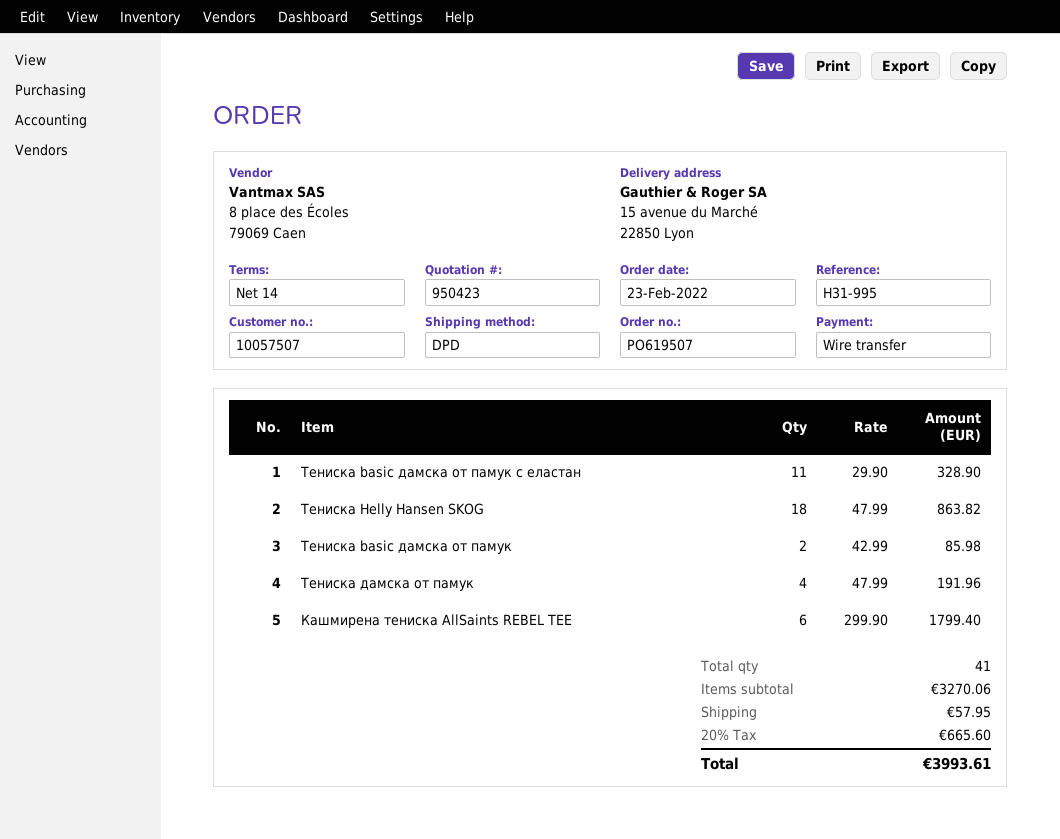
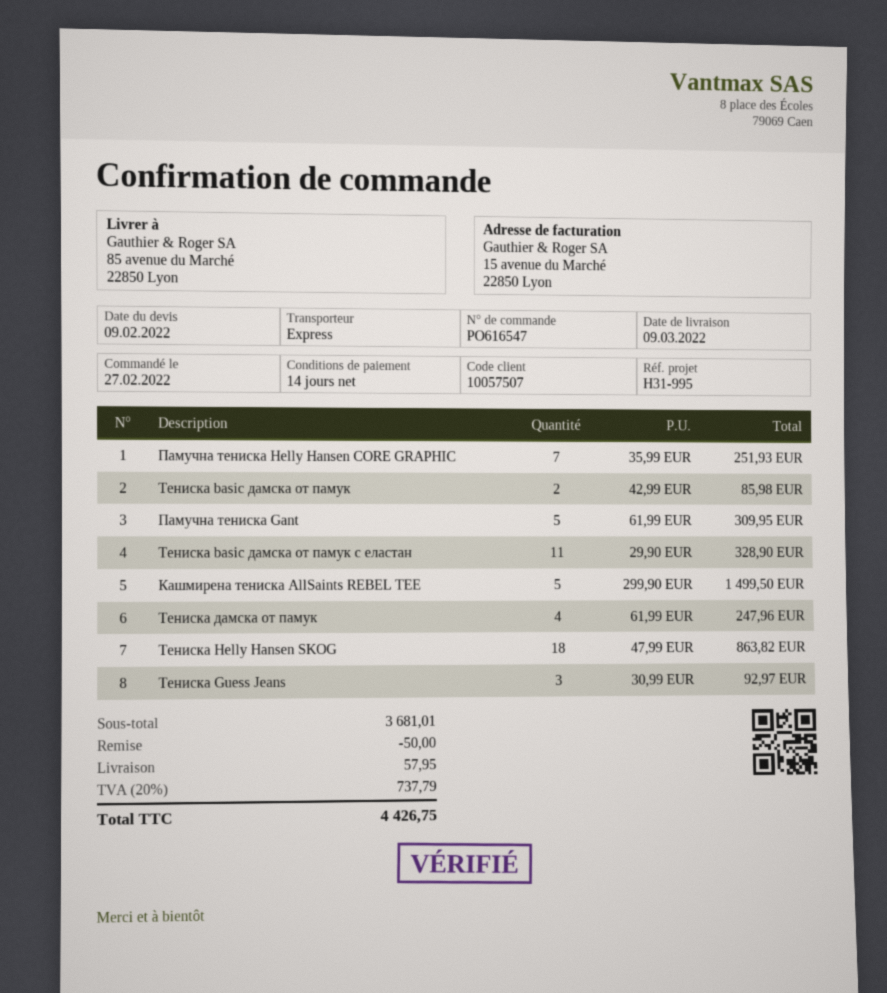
order number: PO619507 -> PO616547
order date: 2022-02-23 -> 2022-02-27
shipping method: DPD -> express
ship to: 15 avenue du Marché, 22850 Lyon -> 85 avenue du Marché, 22850 Lyon
Тениска дамска от памук: 4 x 47.99 = 191.96 -> 4 x 61.99 = 247.96
Кашмирена тениска AllSaints REBEL TEE: 6 x 299.90 = 1799.40 -> 5 x 299.90 = 1499.50
Памучна тениска Helly Hansen CORE GRAPHIC: none -> 7 x 35.99 = 251.93
Памучна тениска Gant: none -> 5 x 61.99 = 309.95
Тениска Guess Jeans: none -> 3 x 30.99 = 92.97
subtotal: 3270.06 -> 3681.01
discount: none -> 50.00
tax: 20% = 665.60 -> 20% = 737.79
total: 3993.61 -> 4426.75

